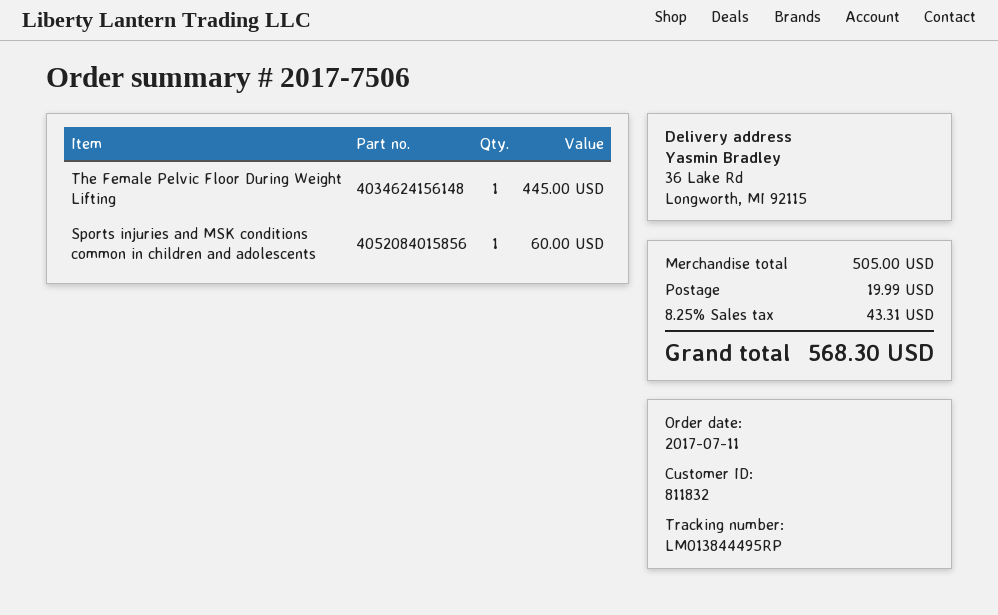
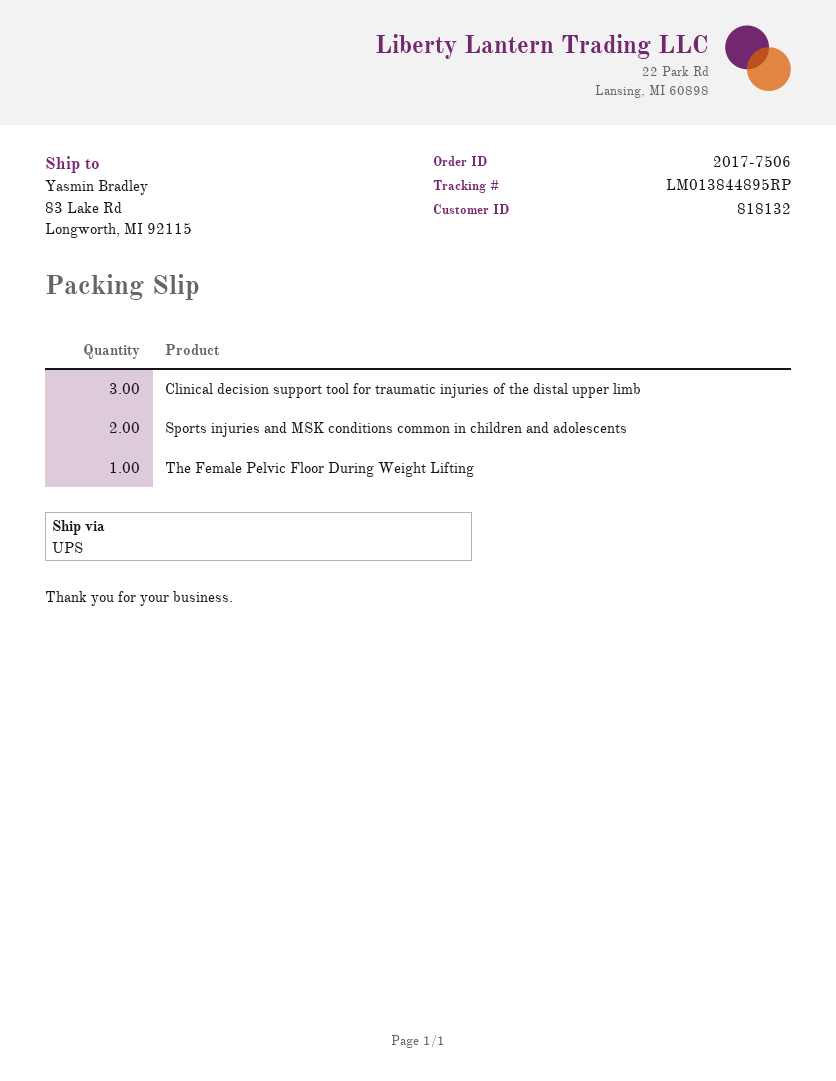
customer number: 811832 -> 818132
tracking number: LM013844495RP -> LM013844895RP
ship to: 36 Lake Rd, Longworth, MI 92115 -> 83 Lake Rd, Longworth, MI 92115
Sports injuries and MSK conditions common in children and adolescents: 1 -> 2
Clinical decision support tool for traumatic injuries of the distal upper limb: none -> 3

